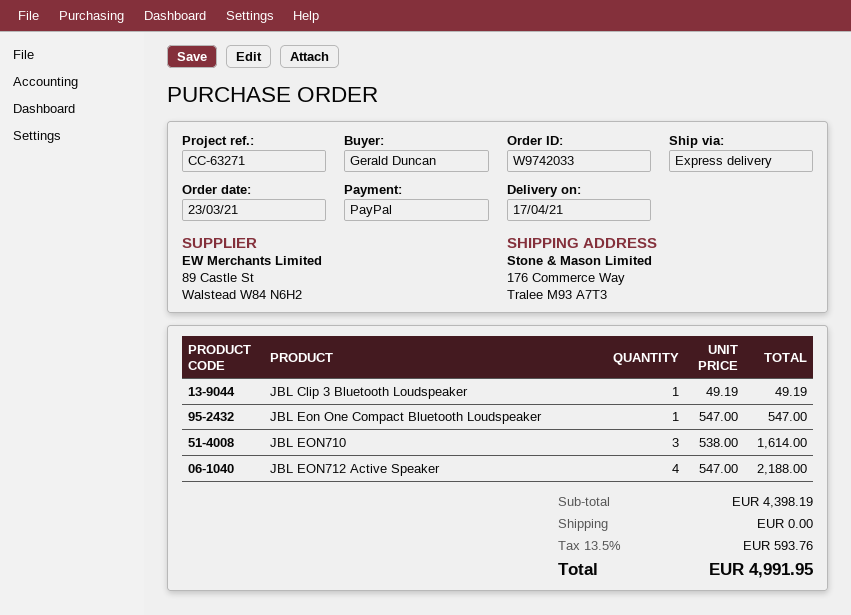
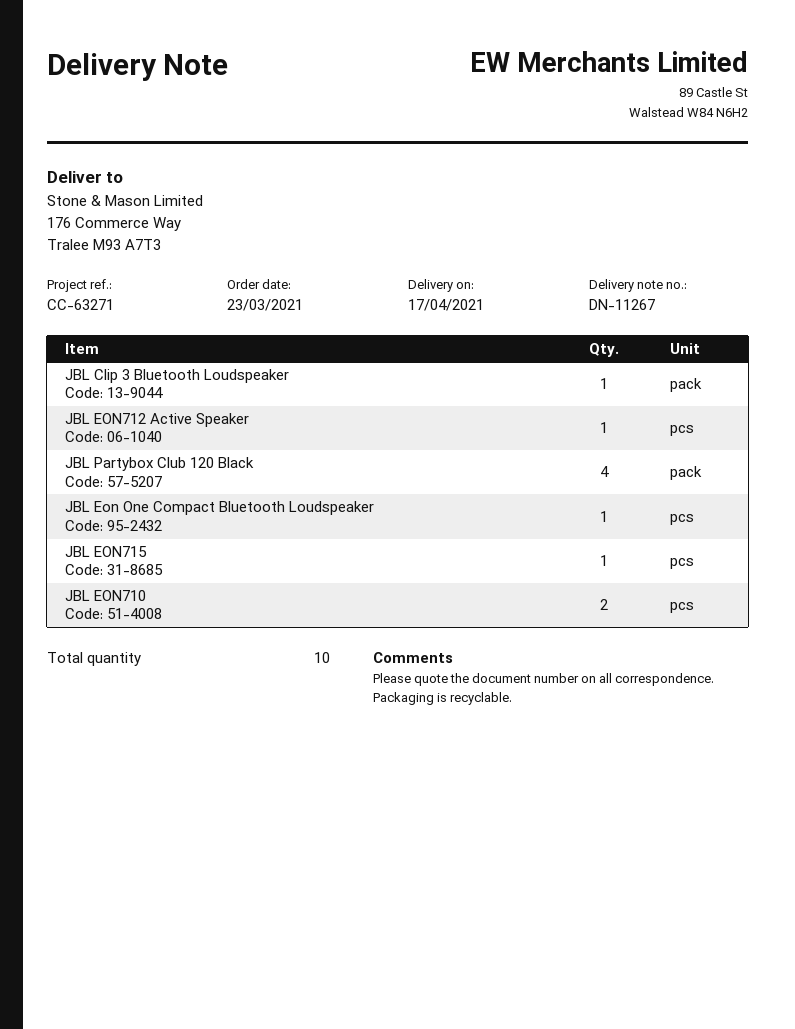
JBL EON710: 3 -> 2
JBL EON712 Active Speaker: 4 -> 1
JBL Partybox Club 120 Black: none -> 4
JBL EON715: none -> 1

